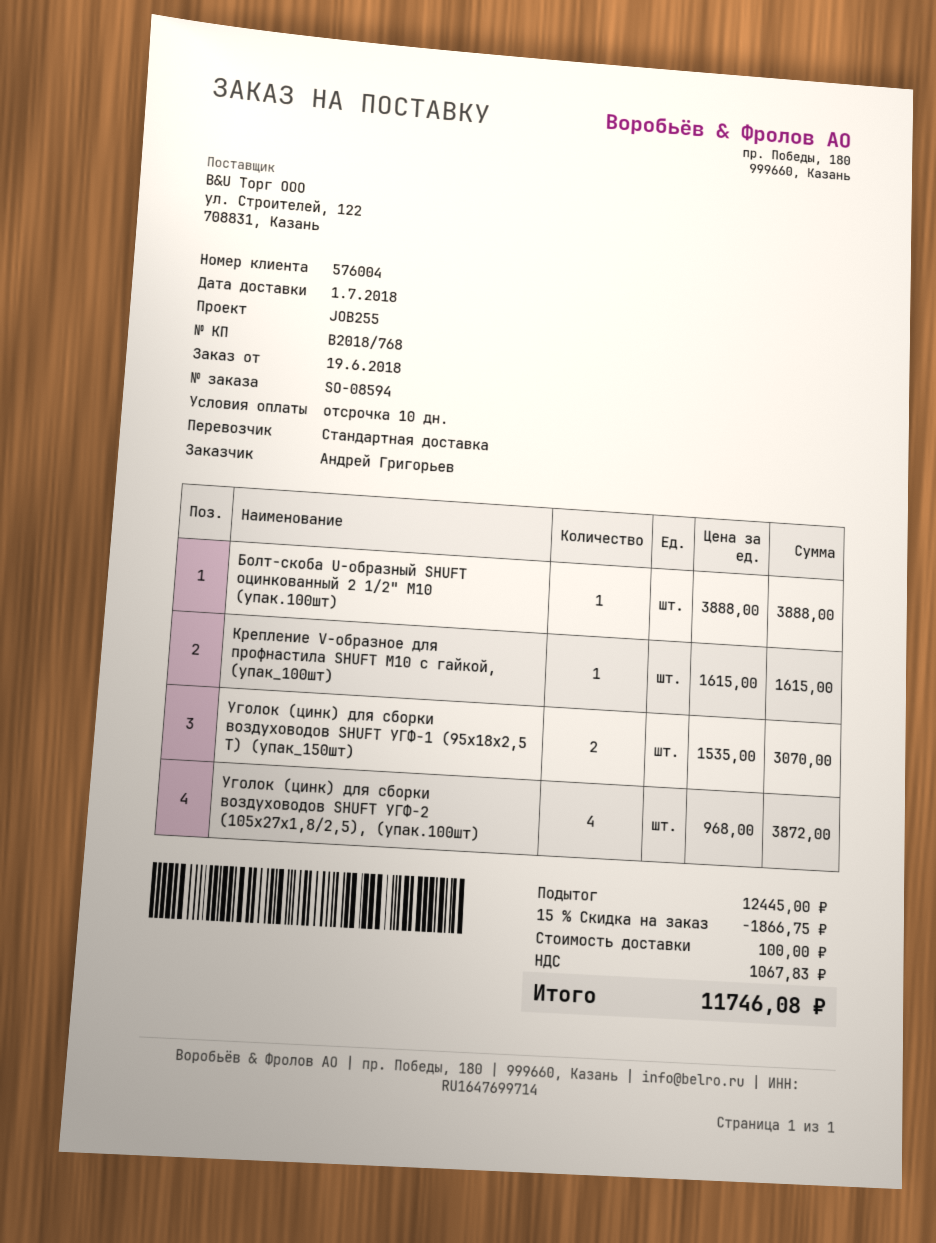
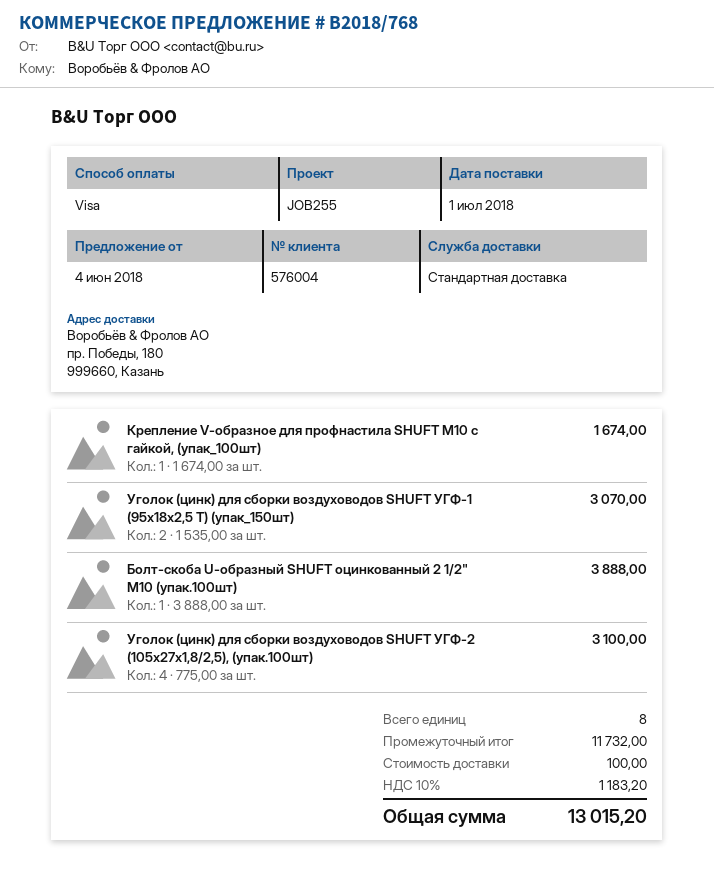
Крепление V-образное для профнастила SHUFT M10 с гайкой, (упак_100шт): 1 x 1615.00 = 1615.00 -> 1 x 1674.00 = 1674.00
Уголок (цинк) для сборки воздуховодов SHUFT УГФ-2 (105х27х1,8/2,5), (упак.100шт): 4 x 968.00 = 3872.00 -> 4 x 775.00 = 3100.00
subtotal: 12445.00 -> 11732.00
discount: 15% = 1866.75 -> none
tax: 1067.83 -> 1183.20
total: 11746.08 -> 13015.20

